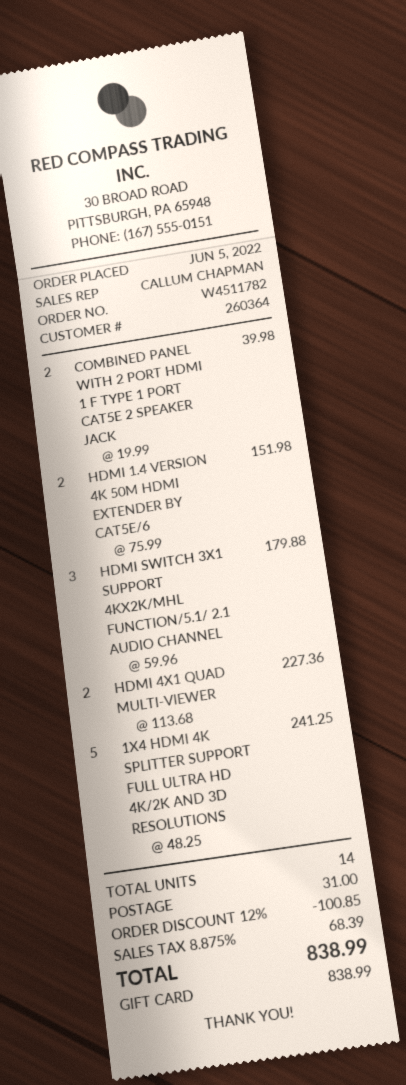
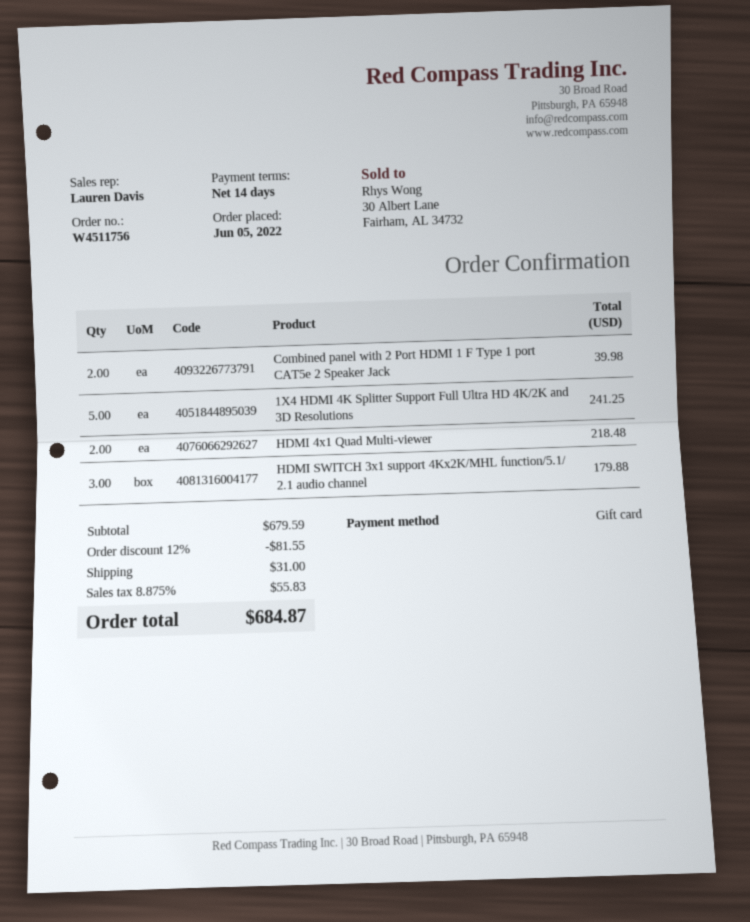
order number: W4511782 -> W4511756
sales rep: CALLUM CHAPMAN -> Lauren Davis
HDMI 1.4 VERSION 4K 50M HDMI EXTENDER BY CAT5E/6: 2 for 151.98 -> none
HDMI 4X1 QUAD MULTI-VIEWER: 2 for 227.36 -> 2 for 218.48
discount: 12% = 100.85 -> 12% = 81.55
tax: 8.875% = 68.39 -> 8.875% = 55.83
total: 838.99 -> 684.87

